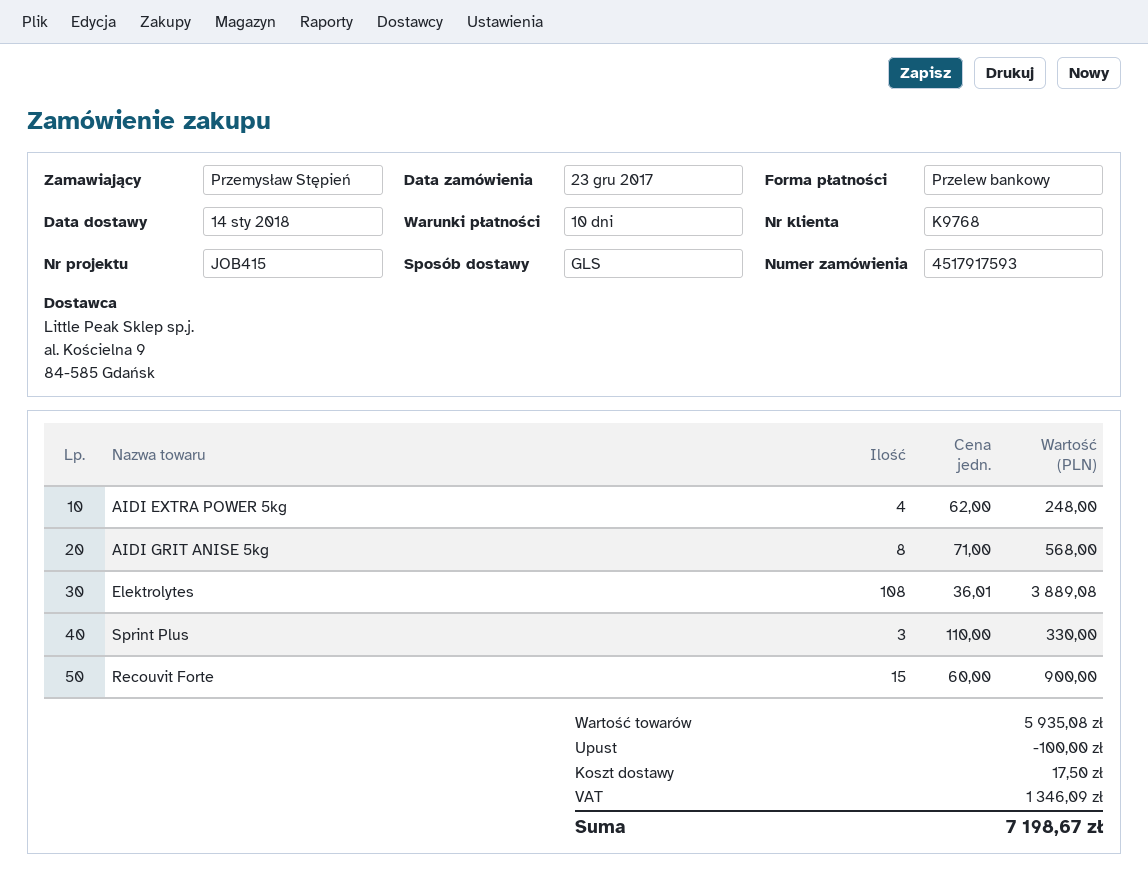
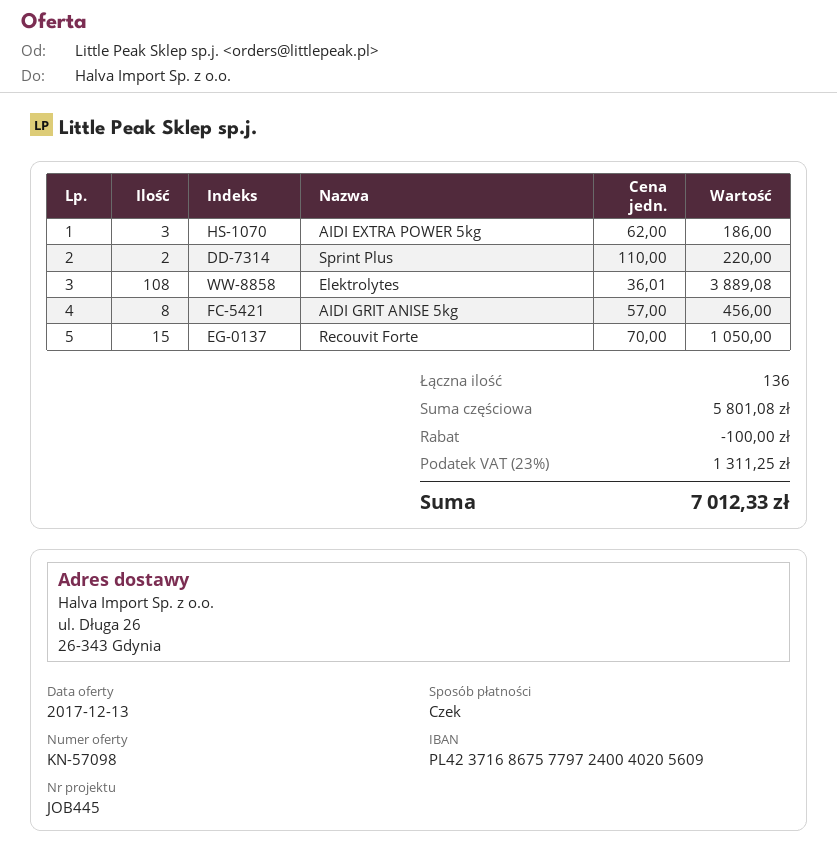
reference: JOB415 -> JOB445
payment method: bank transfer -> cheque
AIDI EXTRA POWER 5kg: 4 x 62.00 = 248.00 -> 3 x 62.00 = 186.00
AIDI GRIT ANISE 5kg: 8 x 71.00 = 568.00 -> 8 x 57.00 = 456.00
Sprint Plus: 3 x 110.00 = 330.00 -> 2 x 110.00 = 220.00
Recouvit Forte: 15 x 60.00 = 900.00 -> 15 x 70.00 = 1050.00
subtotal: 5935.08 -> 5801.08
shipping: 17.50 -> none
tax: 1346.09 -> 1311.25
total: 7198.67 -> 7012.33

